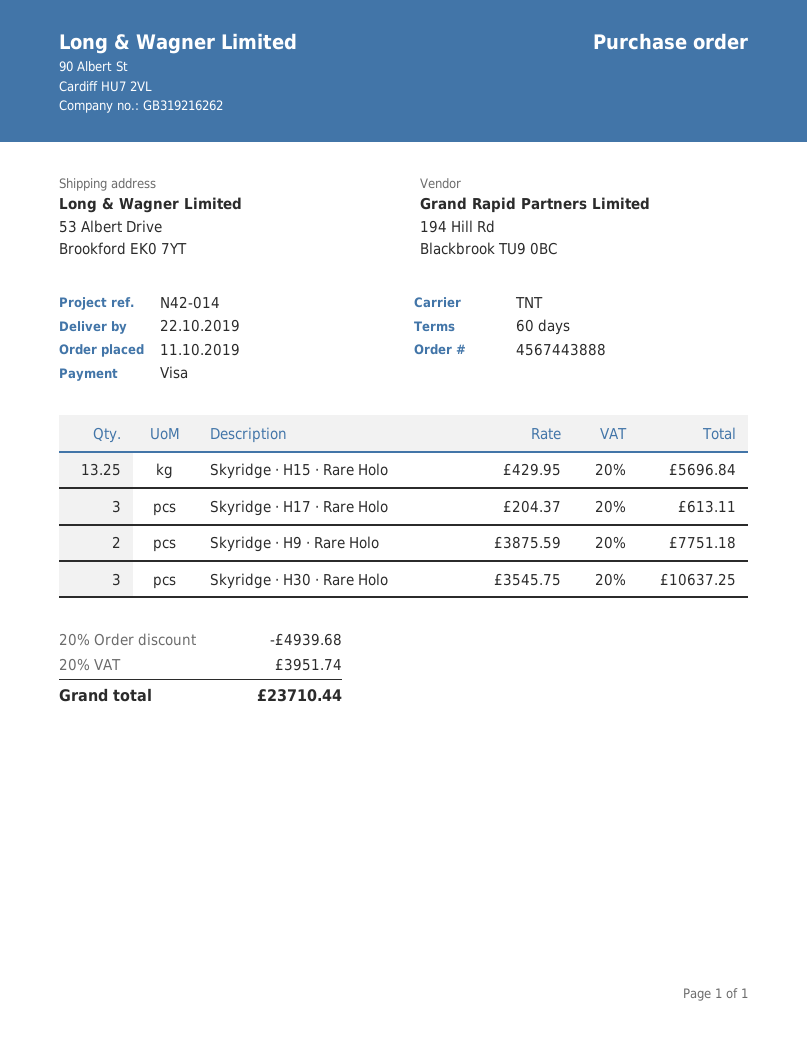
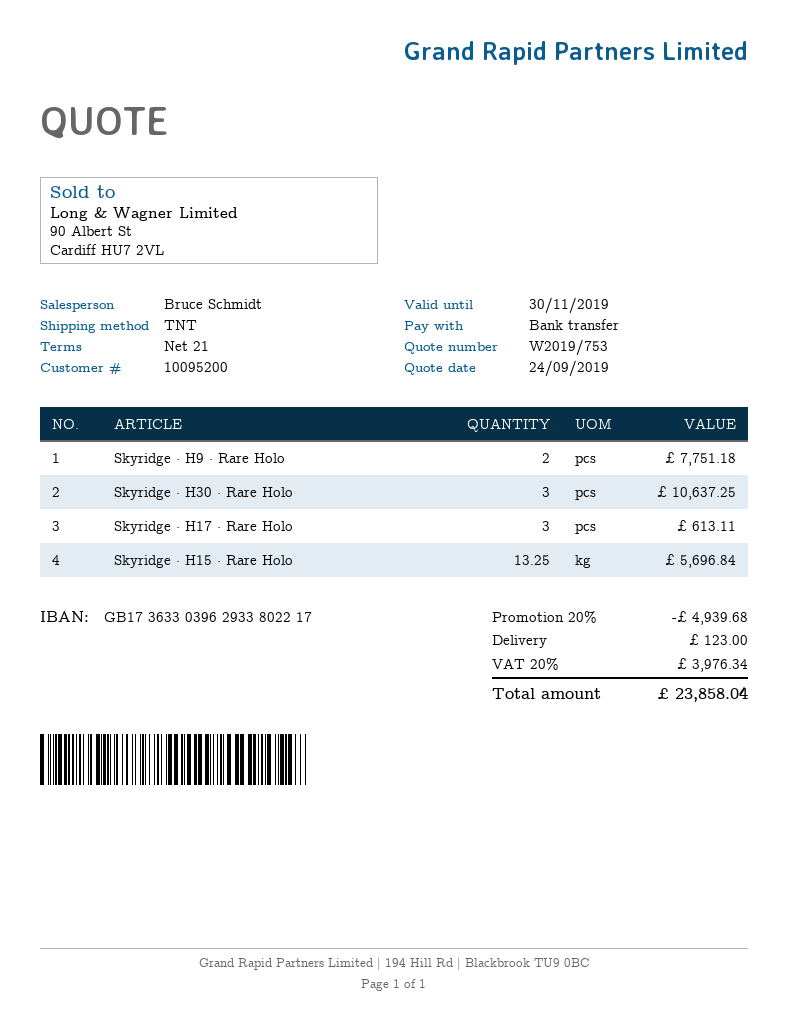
payment terms: 60 days -> 21 days
payment method: Visa -> bank transfer
shipping: none -> 123.00
tax: 20% = 3951.74 -> 20% = 3976.34
total: 23710.44 -> 23858.04

